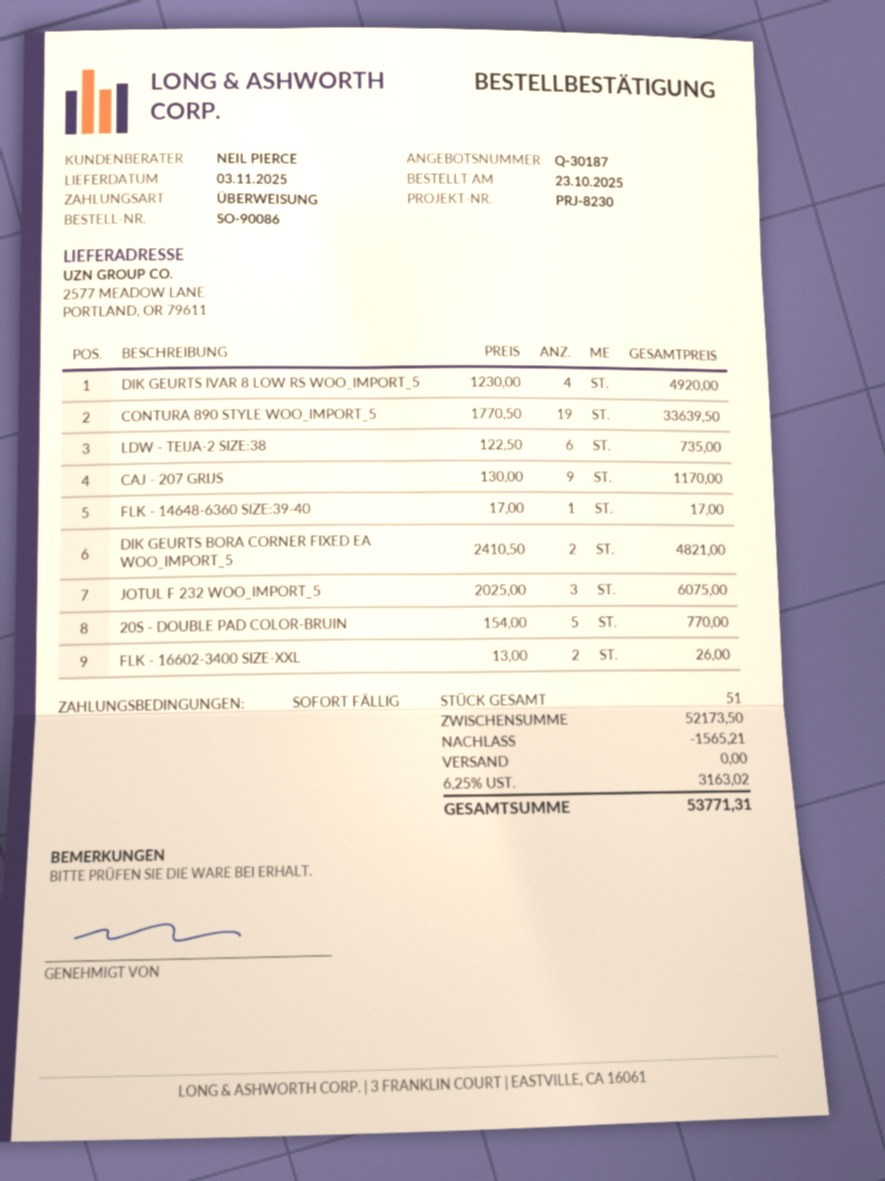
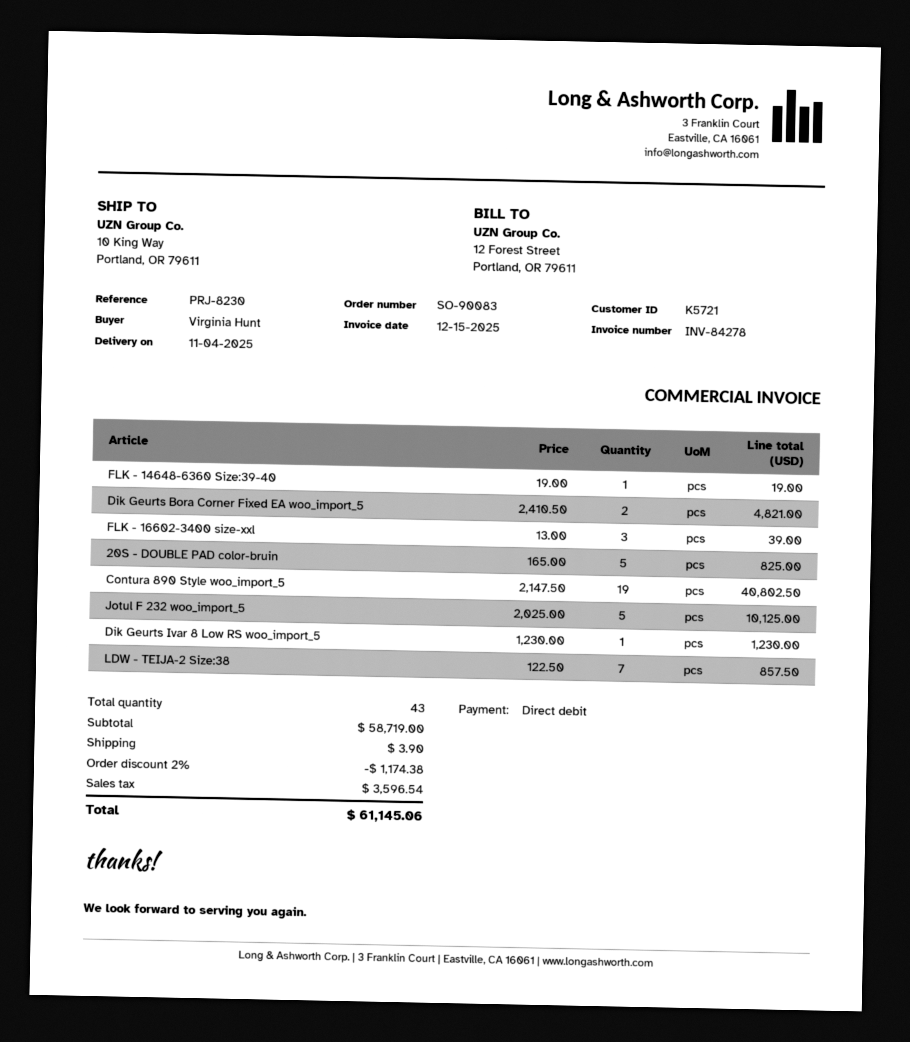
order number: SO-90086 -> SO-90083
delivery date: 2025-11-03 -> 2025-11-04
payment method: bank transfer -> direct debit
ship to: 2577 MEADOW LANE, PORTLAND, OR 79611 -> 10 King Way, Portland, OR 79611
DIK GEURTS IVAR 8 LOW RS WOO_IMPORT_5: 4 x 1230.00 = 4920.00 -> 1 x 1230.00 = 1230.00
CONTURA 890 STYLE WOO_IMPORT_5: 19 x 1770.50 = 33639.50 -> 19 x 2147.50 = 40802.50
LDW - TEIJA-2 SIZE:38: 6 x 122.50 = 735.00 -> 7 x 122.50 = 857.50
CAJ - 207 GRIJS: 9 x 130.00 = 1170.00 -> none
FLK - 14648-6360 SIZE:39-40: 1 x 17.00 = 17.00 -> 1 x 19.00 = 19.00
JOTUL F 232 WOO_IMPORT_5: 3 x 2025.00 = 6075.00 -> 5 x 2025.00 = 10125.00
20S - DOUBLE PAD COLOR-BRUIN: 5 x 154.00 = 770.00 -> 5 x 165.00 = 825.00
FLK - 16602-3400 SIZE-XXL: 2 x 13.00 = 26.00 -> 3 x 13.00 = 39.00
total quantity: 51 -> 43
subtotal: 52173.50 -> 58719.00
discount: 1565.21 -> 1174.38
shipping: 0.00 -> 3.90
tax: 3163.02 -> 3596.54
total: 53771.31 -> 61145.06

